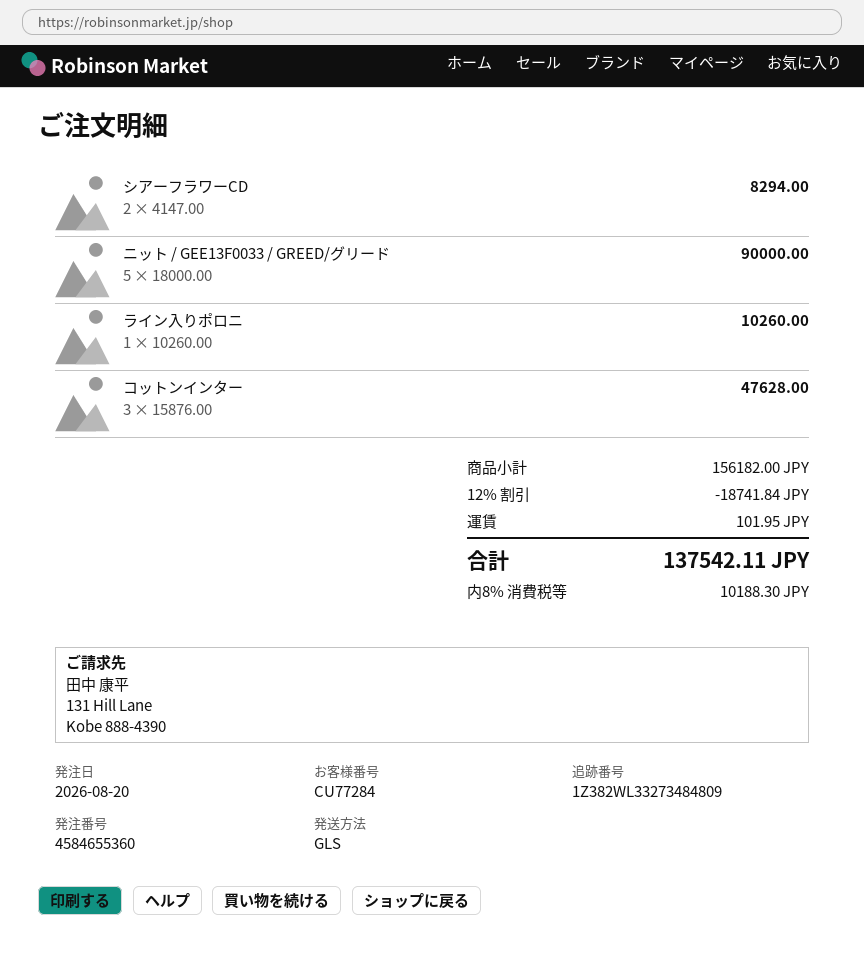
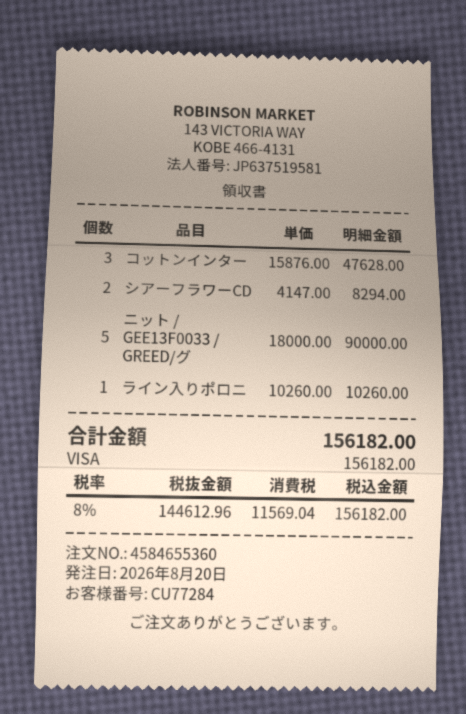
discount: 12% = 18741.84 -> none
shipping: 101.95 -> none
tax: 8% = 10188.30 -> 8% = 11569.04
total: 137542.11 -> 156182.00

